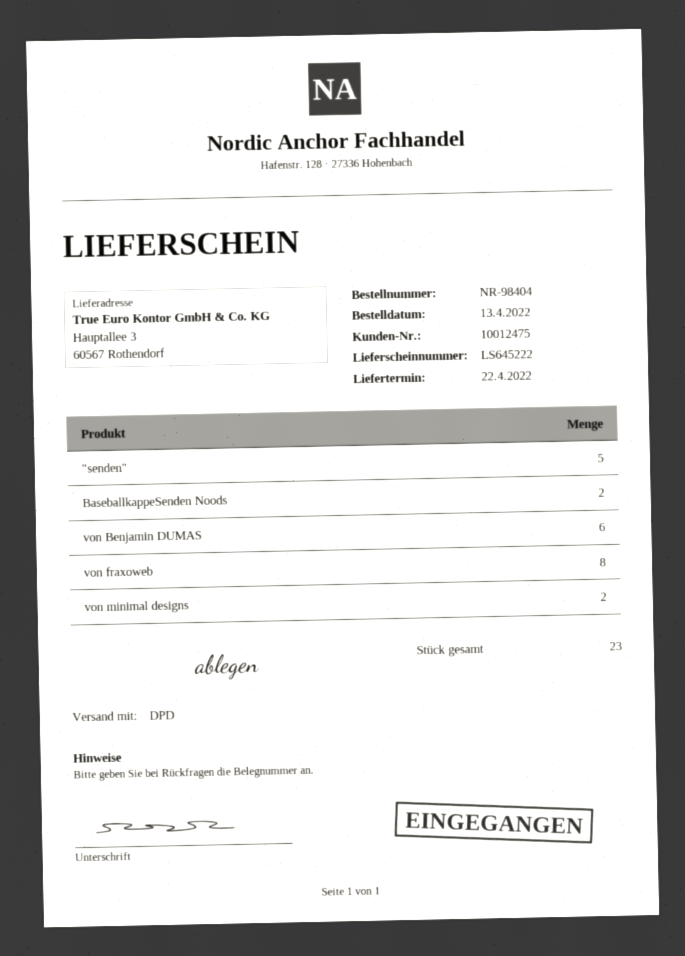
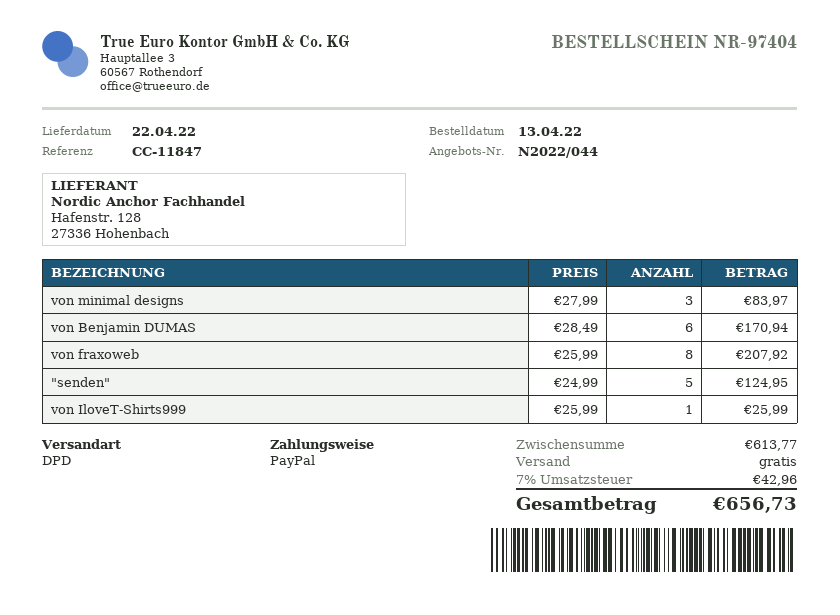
order number: NR-98404 -> NR-97404
BaseballkappeSenden Noods: 2 -> none
von minimal designs: 2 -> 3
von IloveT-Shirts999: none -> 1

